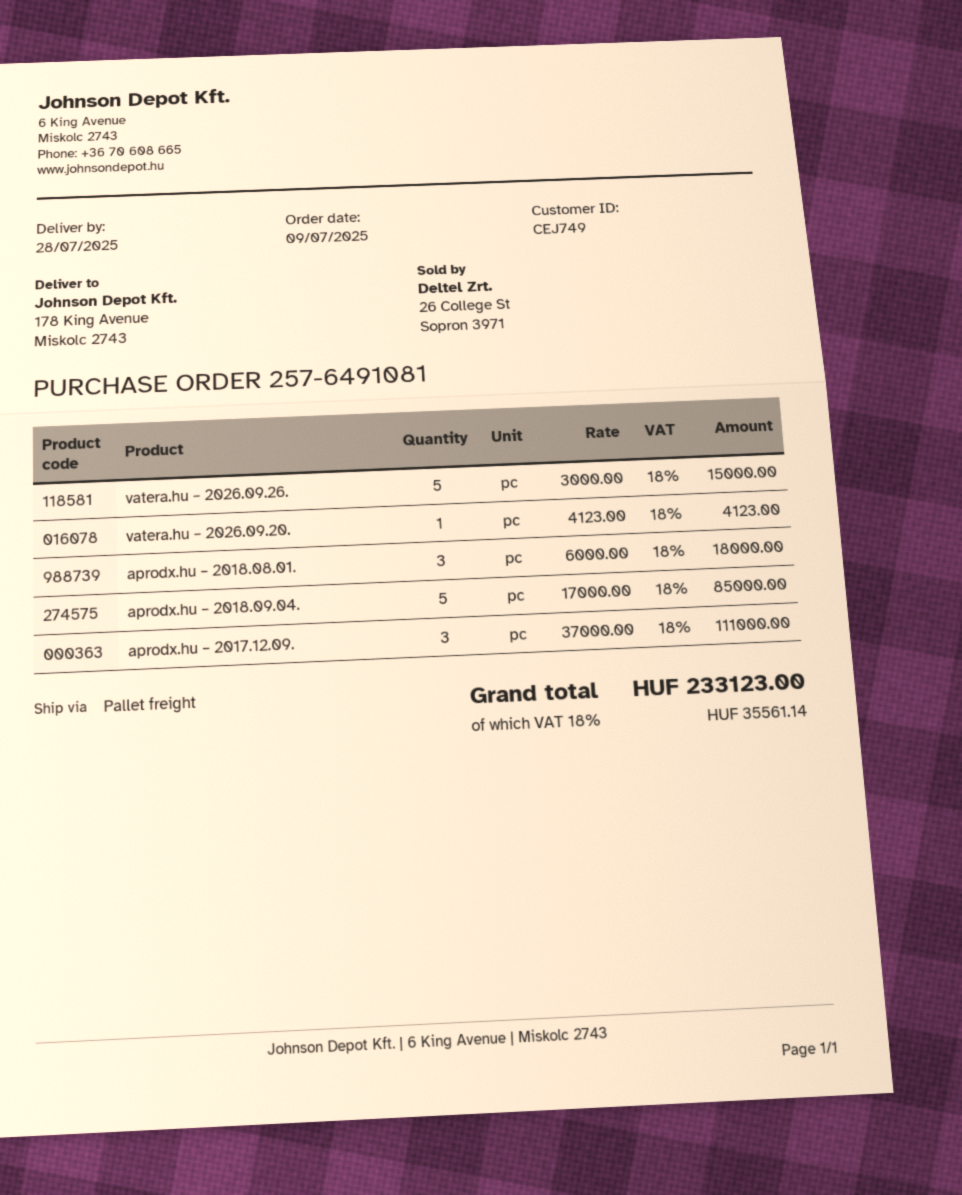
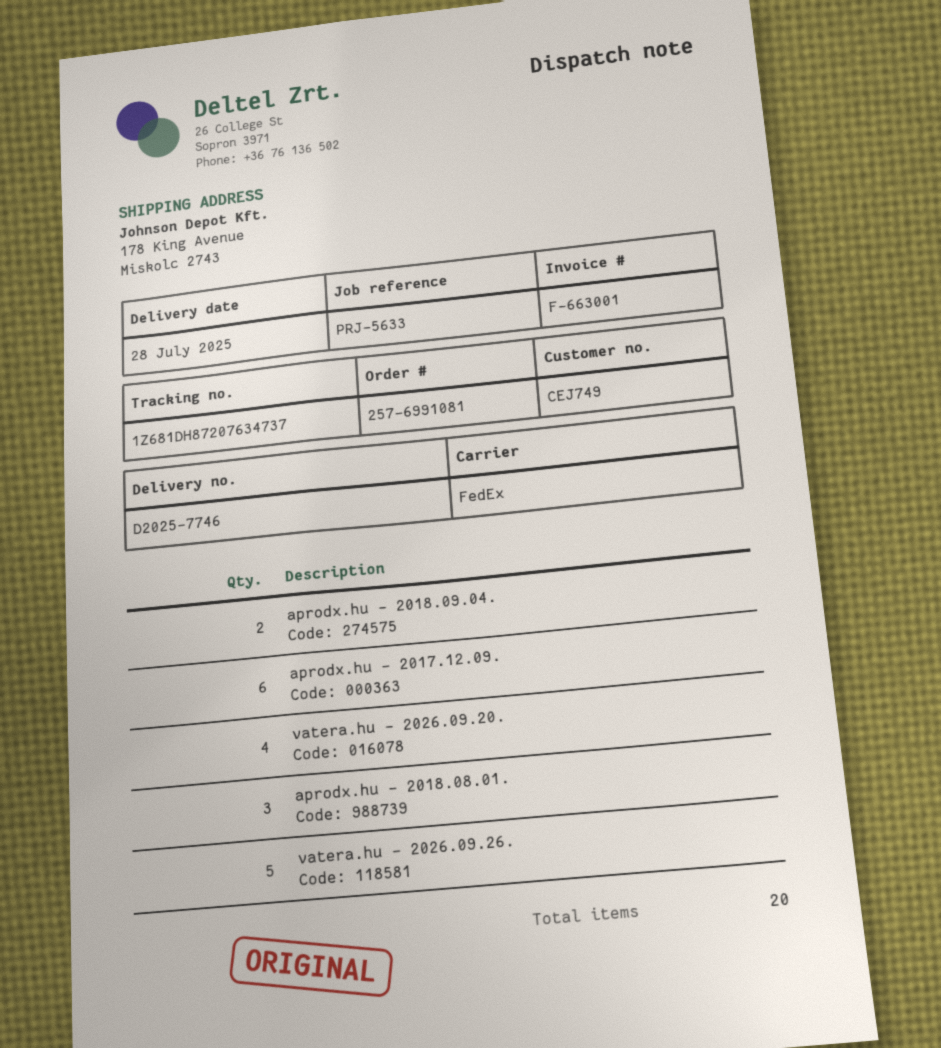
order number: 257-6491081 -> 257-6991081
shipping method: pallet freight -> FedEx
vatera.hu – 2026.09.20.: 1 -> 4
aprodx.hu – 2018.09.04.: 5 -> 2
aprodx.hu – 2017.12.09.: 3 -> 6

